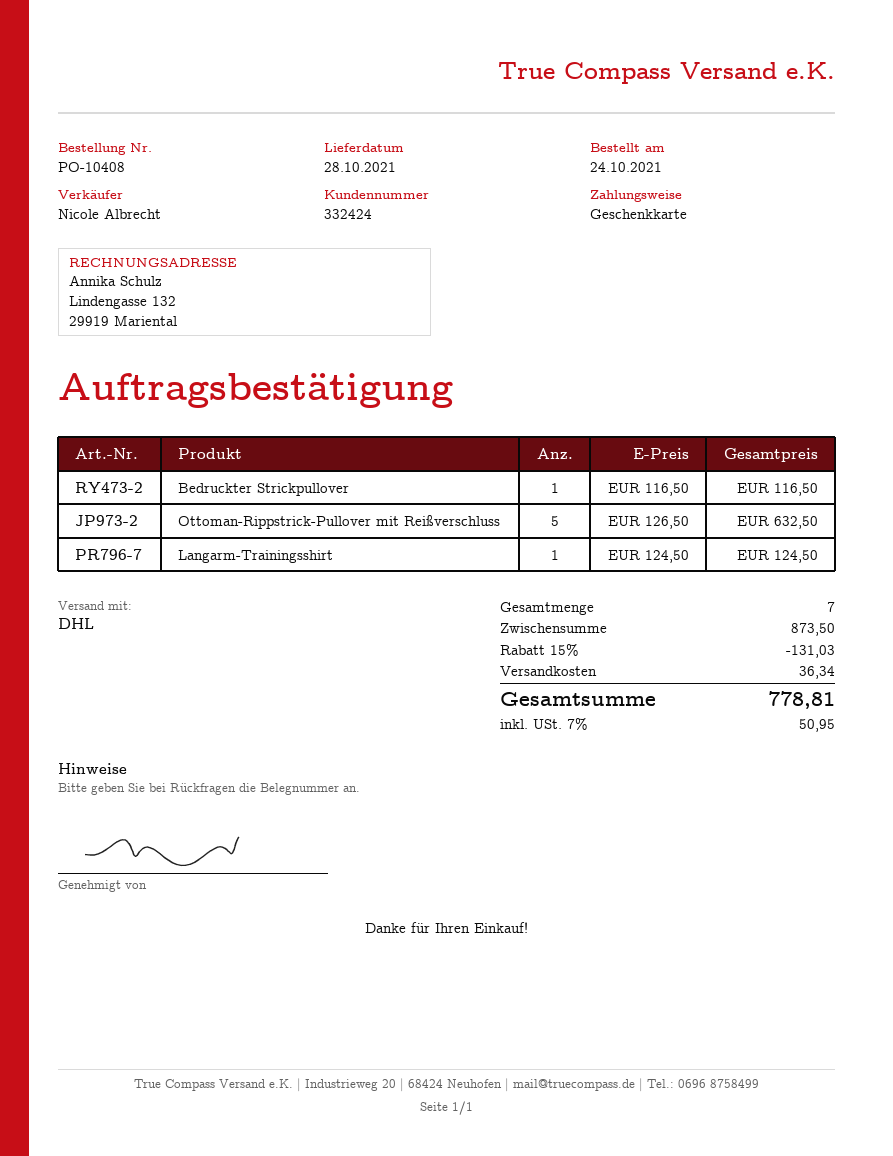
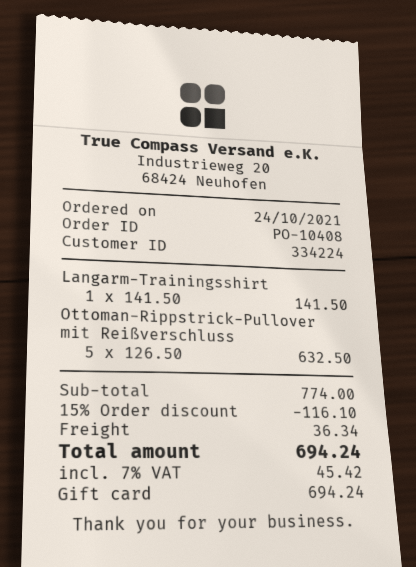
customer number: 332424 -> 334224
Bedruckter Strickpullover: 1 x 116.50 = 116.50 -> none
Langarm-Trainingsshirt: 1 x 124.50 = 124.50 -> 1 x 141.50 = 141.50
subtotal: 873.50 -> 774.00
discount: 15% = 131.03 -> 15% = 116.10
tax: 7% = 50.95 -> 7% = 45.42
total: 778.81 -> 694.24

